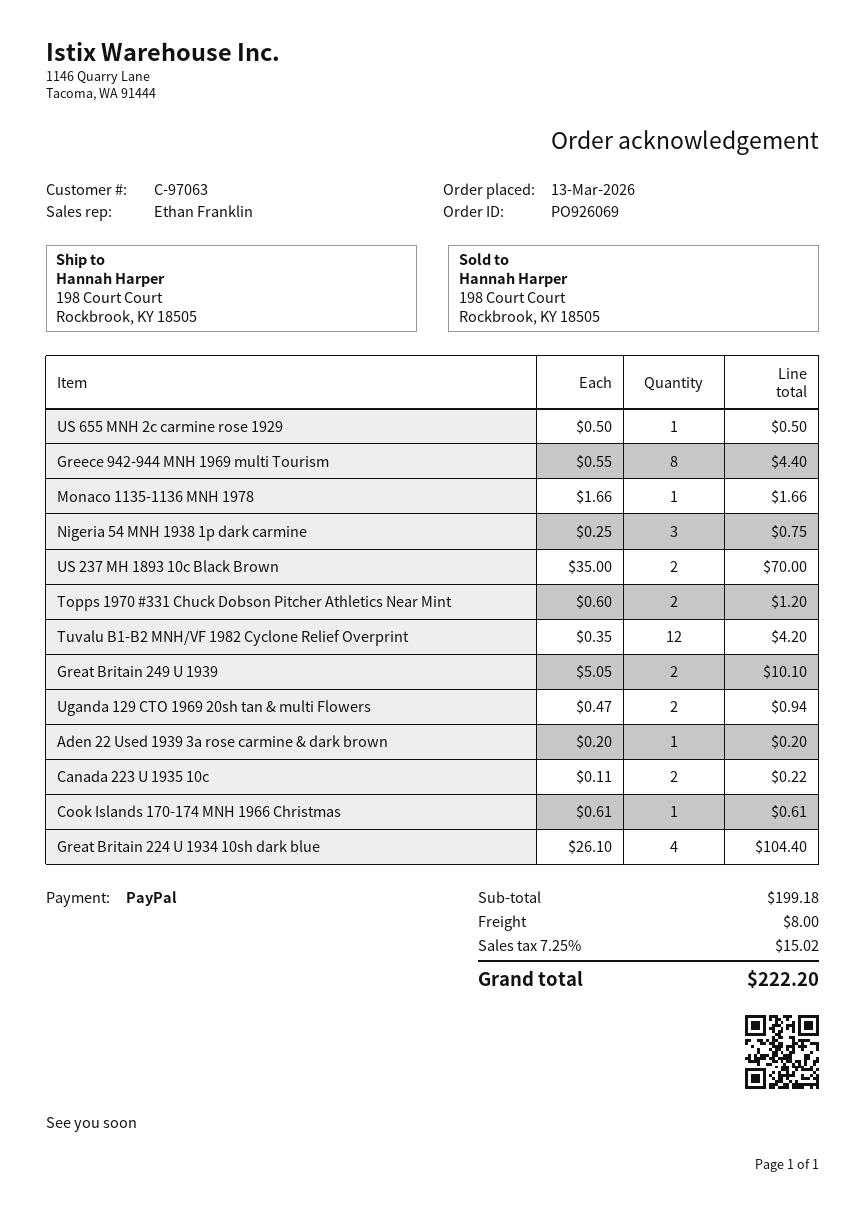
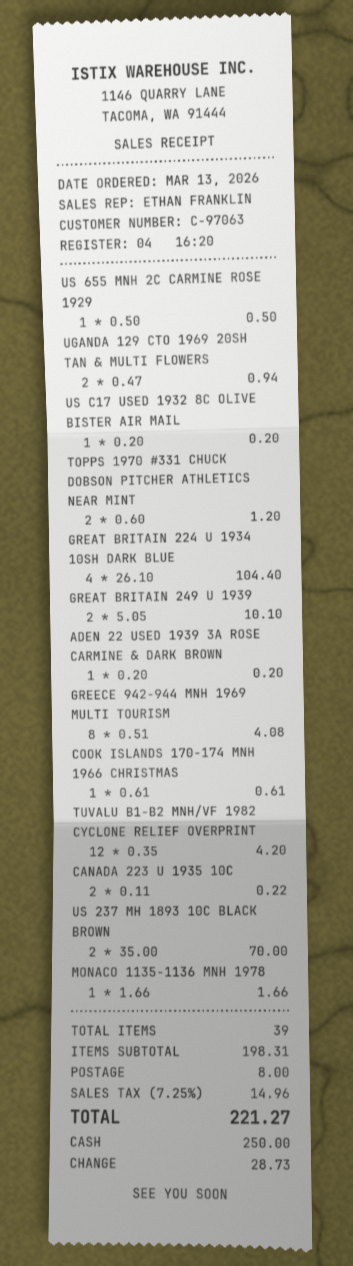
payment method: PayPal -> cash
Greece 942-944 MNH 1969 multi Tourism: 8 x 0.55 = 4.40 -> 8 x 0.51 = 4.08
Nigeria 54 MNH 1938 1p dark carmine: 3 x 0.25 = 0.75 -> none
US C17 USED 1932 8C OLIVE BISTER AIR MAIL: none -> 1 x 0.20 = 0.20
subtotal: 199.18 -> 198.31
tax: 7.25% = 15.02 -> 7.25% = 14.96
total: 222.20 -> 221.27

